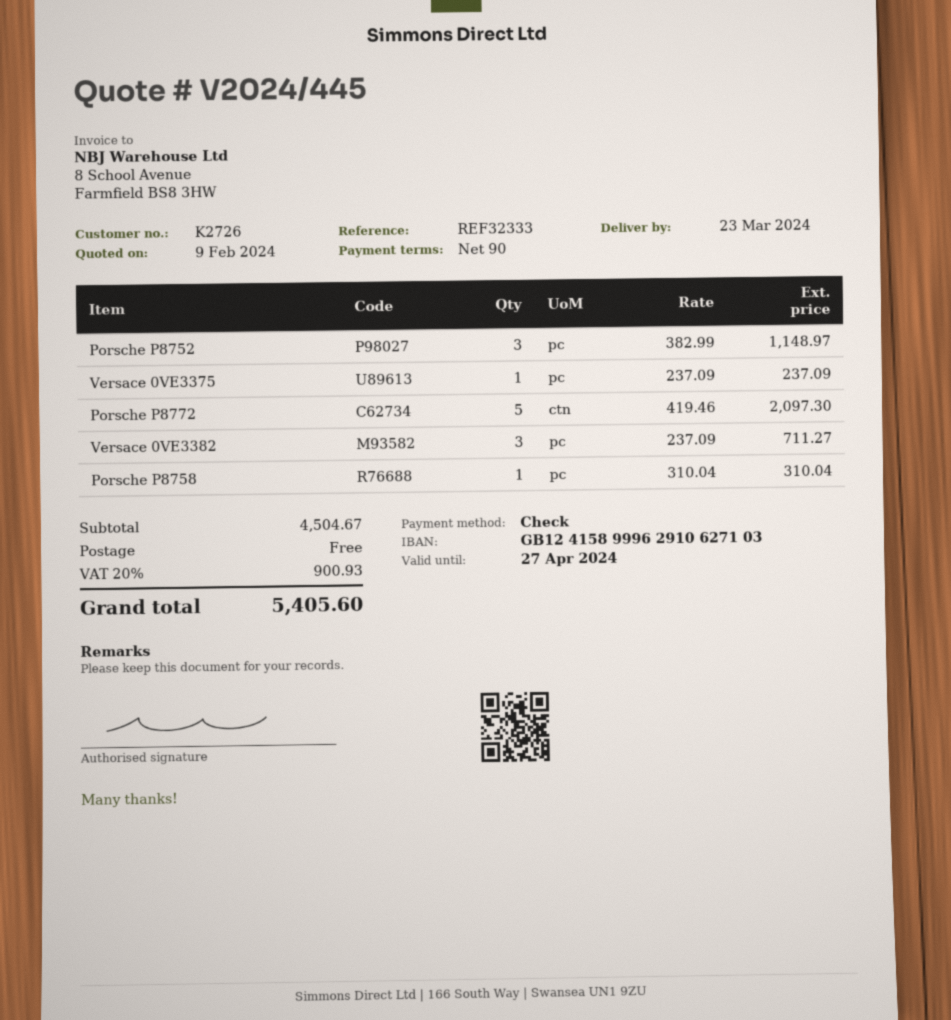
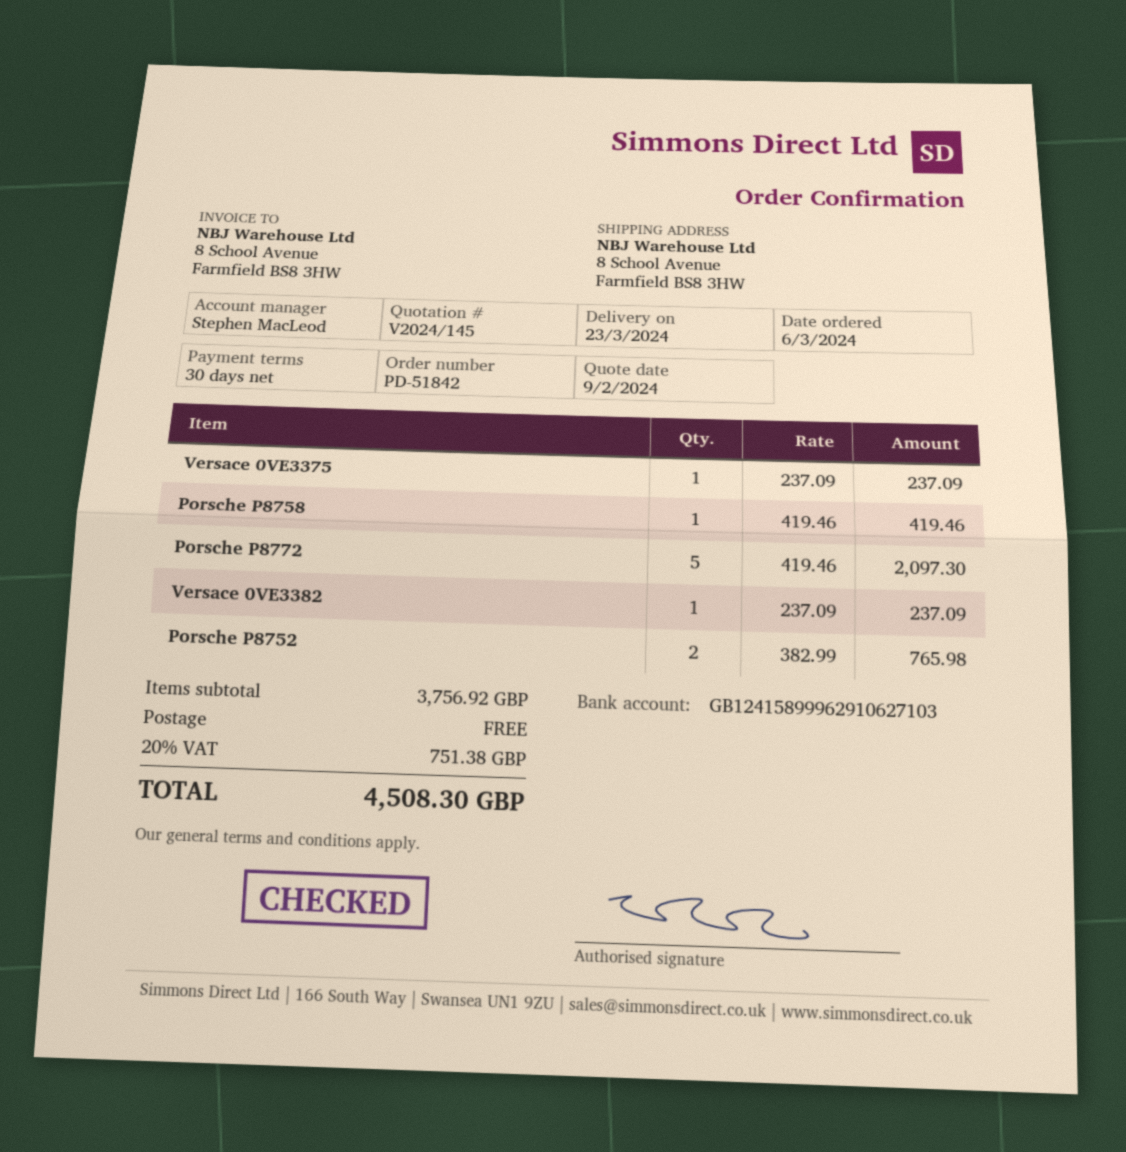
quote number: V2024/445 -> V2024/145
payment terms: 90 days -> 30 days
Porsche P8752: 3 x 382.99 = 1148.97 -> 2 x 382.99 = 765.98
Versace 0VE3382: 3 x 237.09 = 711.27 -> 1 x 237.09 = 237.09
Porsche P8758: 1 x 310.04 = 310.04 -> 1 x 419.46 = 419.46
subtotal: 4504.67 -> 3756.92
tax: 20% = 900.93 -> 20% = 751.38
total: 5405.60 -> 4508.30

